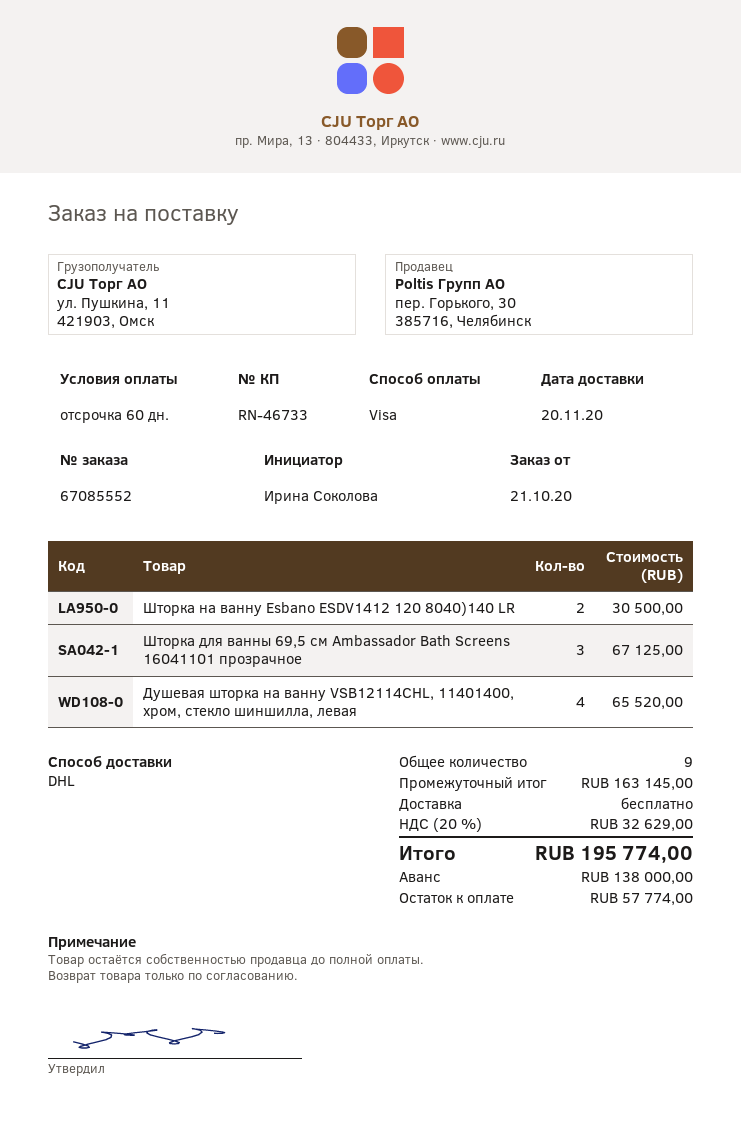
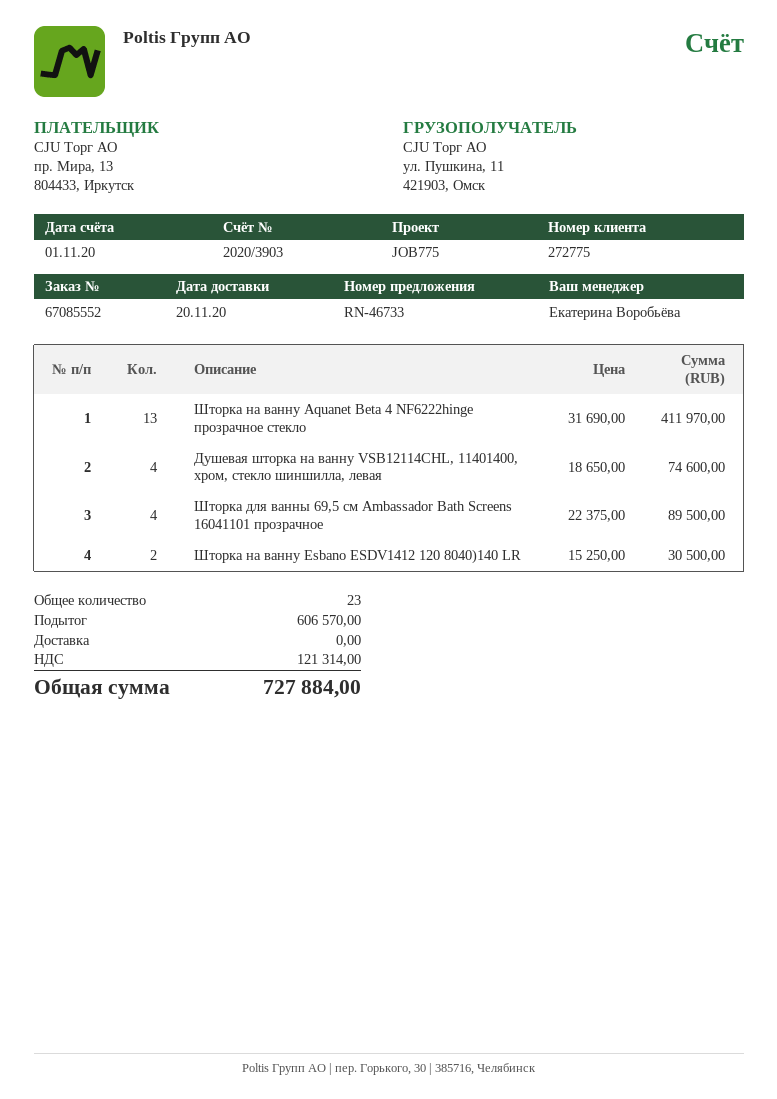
Шторка для ванны 69,5 см Ambassador Bath Screens 16041101 прозрачное: 3 for 67125.00 -> 4 for 89500.00
Душевая шторка на ванну VSB12114CHL, 11401400, хром, стекло шиншилла, левая: 4 for 65520.00 -> 4 for 74600.00
Шторка на ванну Aquanet Beta 4 NF6222hinge прозрачное стекло: none -> 13 for 411970.00
total quantity: 9 -> 23
subtotal: 163145.00 -> 606570.00
tax: 32629.00 -> 121314.00
total: 195774.00 -> 727884.00

